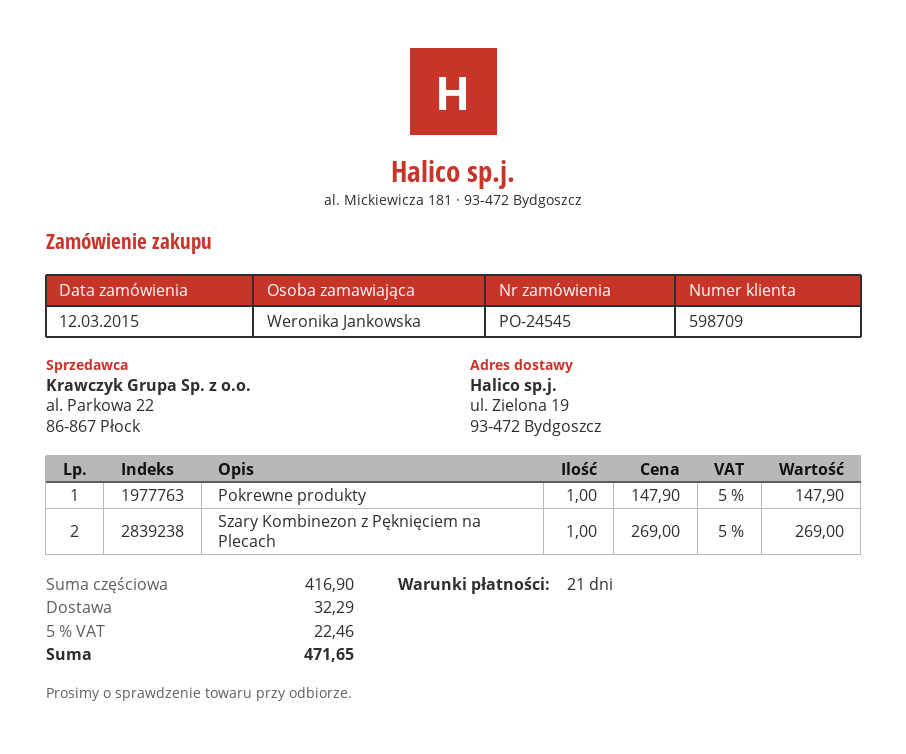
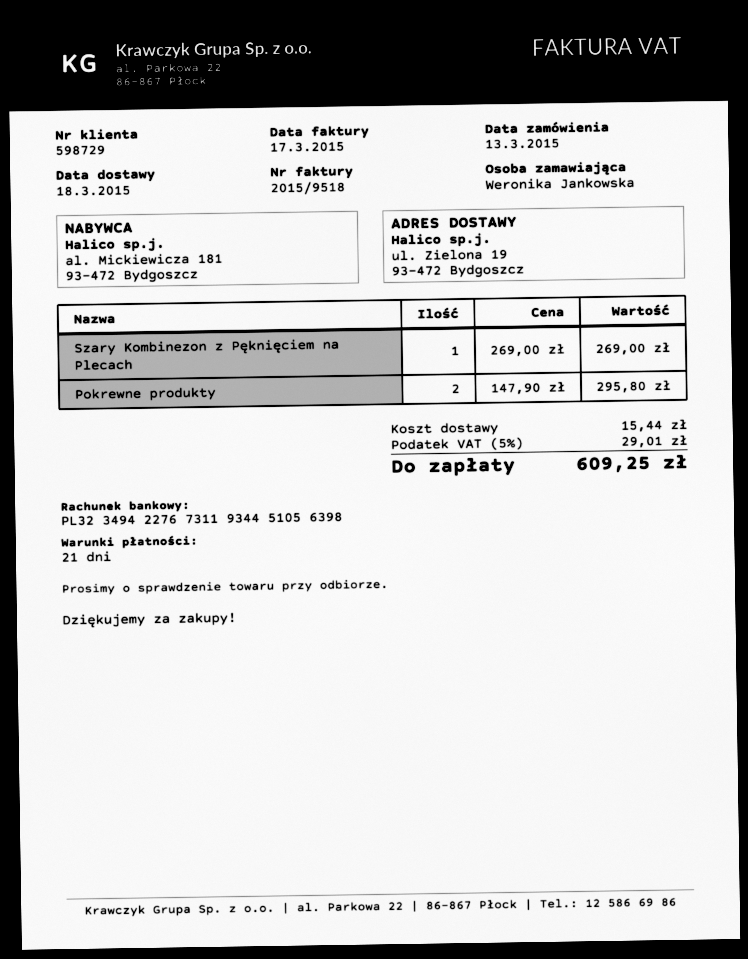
order date: 2015-03-12 -> 2015-03-13
customer number: 598709 -> 598729
Pokrewne produkty: 1 x 147.90 = 147.90 -> 2 x 147.90 = 295.80
shipping: 32.29 -> 15.44
tax: 5% = 22.46 -> 5% = 29.01
total: 471.65 -> 609.25

